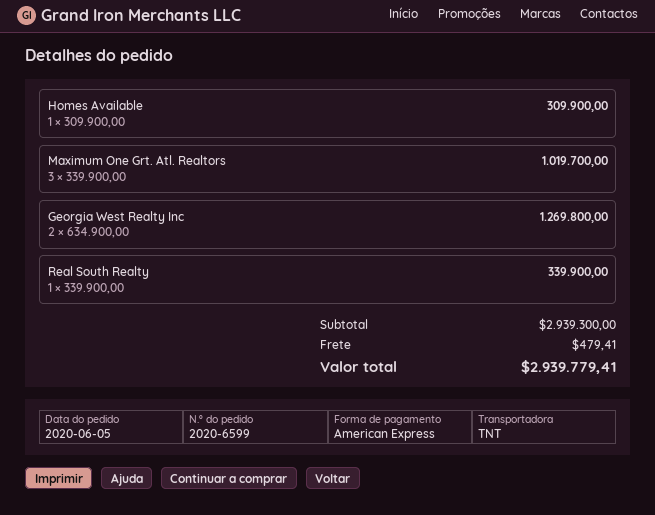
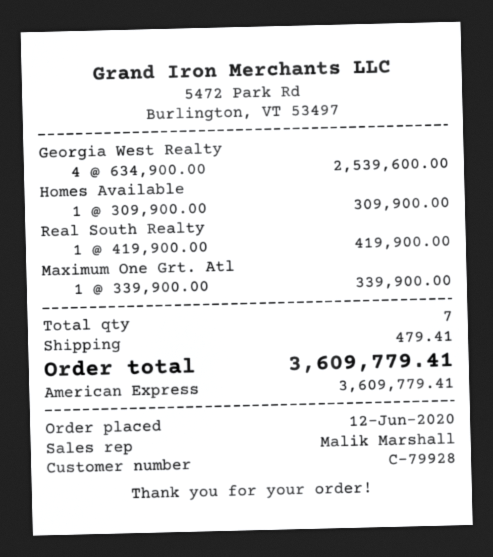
order date: 2020-06-05 -> 2020-06-12
Maximum One Grt. Atl. Realtors: 3 x 339900.00 = 1019700.00 -> 1 x 339900.00 = 339900.00
Georgia West Realty Inc: 2 x 634900.00 = 1269800.00 -> 4 x 634900.00 = 2539600.00
Real South Realty: 1 x 339900.00 = 339900.00 -> 1 x 419900.00 = 419900.00
total: 2939779.41 -> 3609779.41

